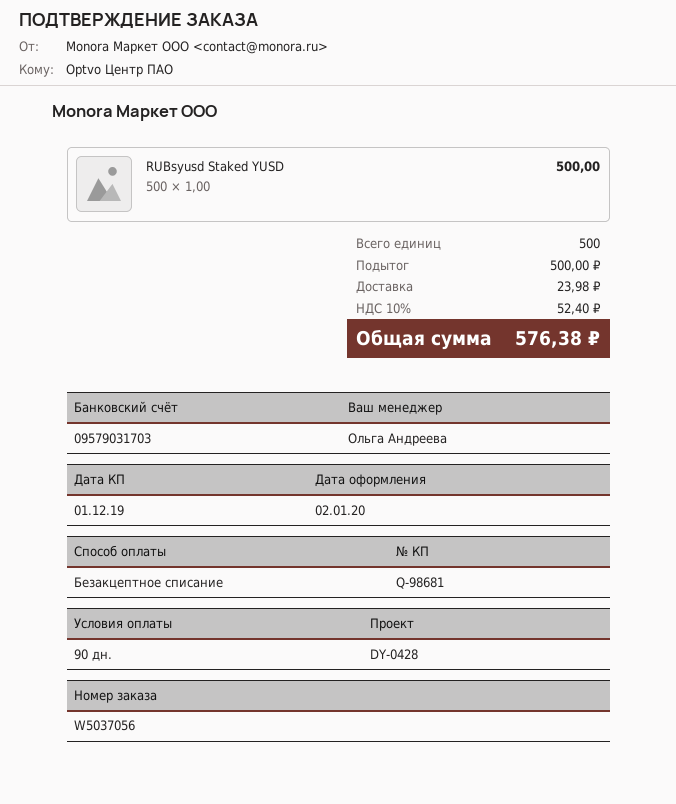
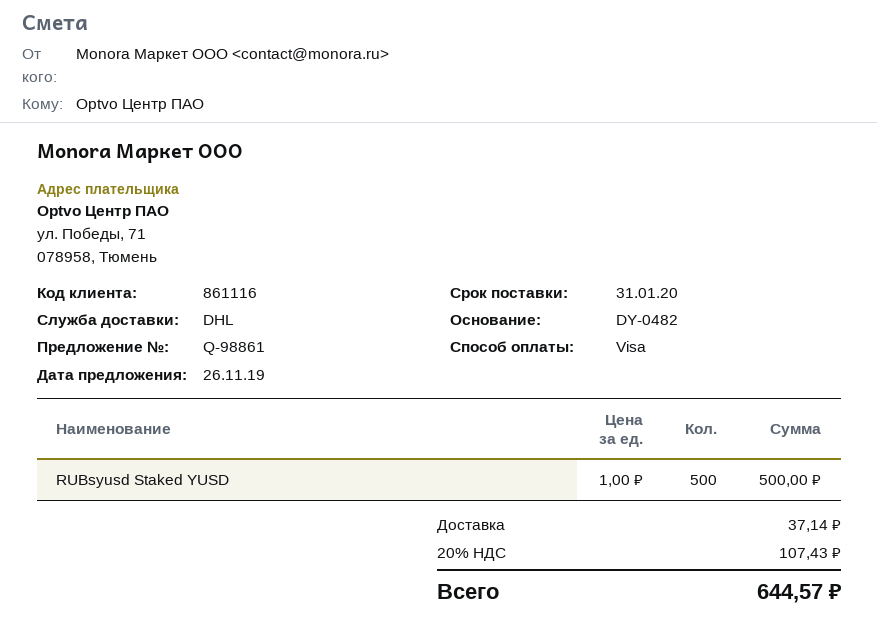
quote number: Q-98681 -> Q-98861
quote date: 2019-12-01 -> 2019-11-26
reference: DY-0428 -> DY-0482
payment method: direct debit -> Visa
shipping: 23.98 -> 37.14
tax: 10% = 52.40 -> 20% = 107.43
total: 576.38 -> 644.57

